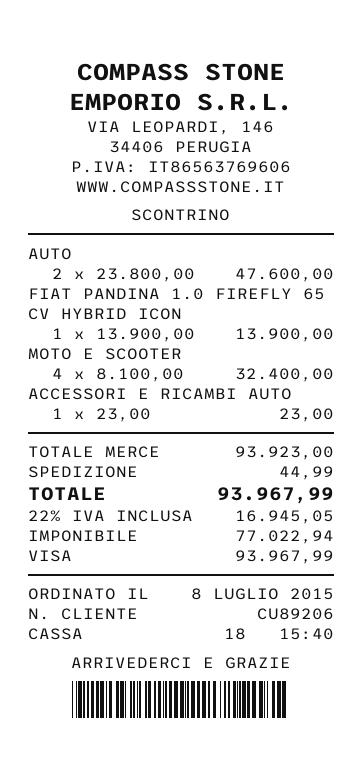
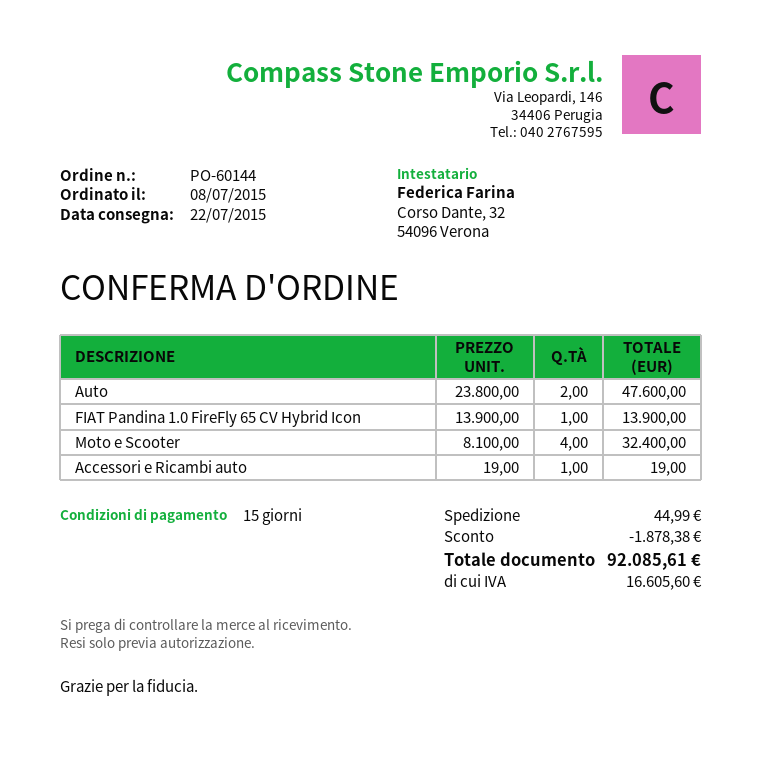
ACCESSORI E RICAMBI AUTO: 1 x 23.00 = 23.00 -> 1 x 19.00 = 19.00
discount: none -> 1878.38
tax: 16945.05 -> 16605.60
total: 93967.99 -> 92085.61

